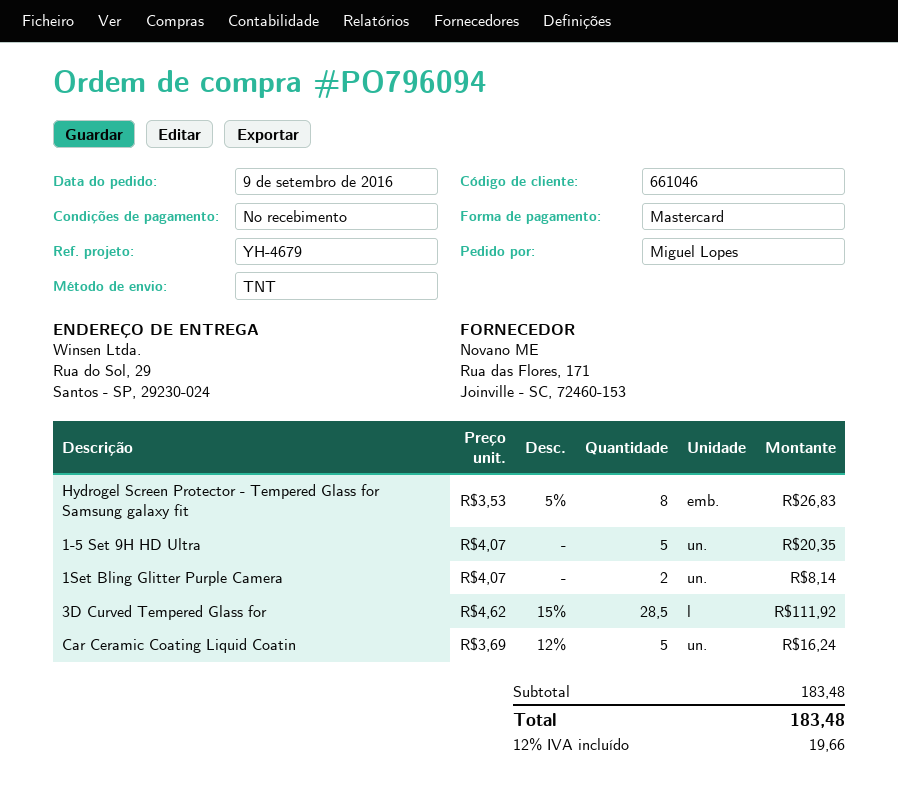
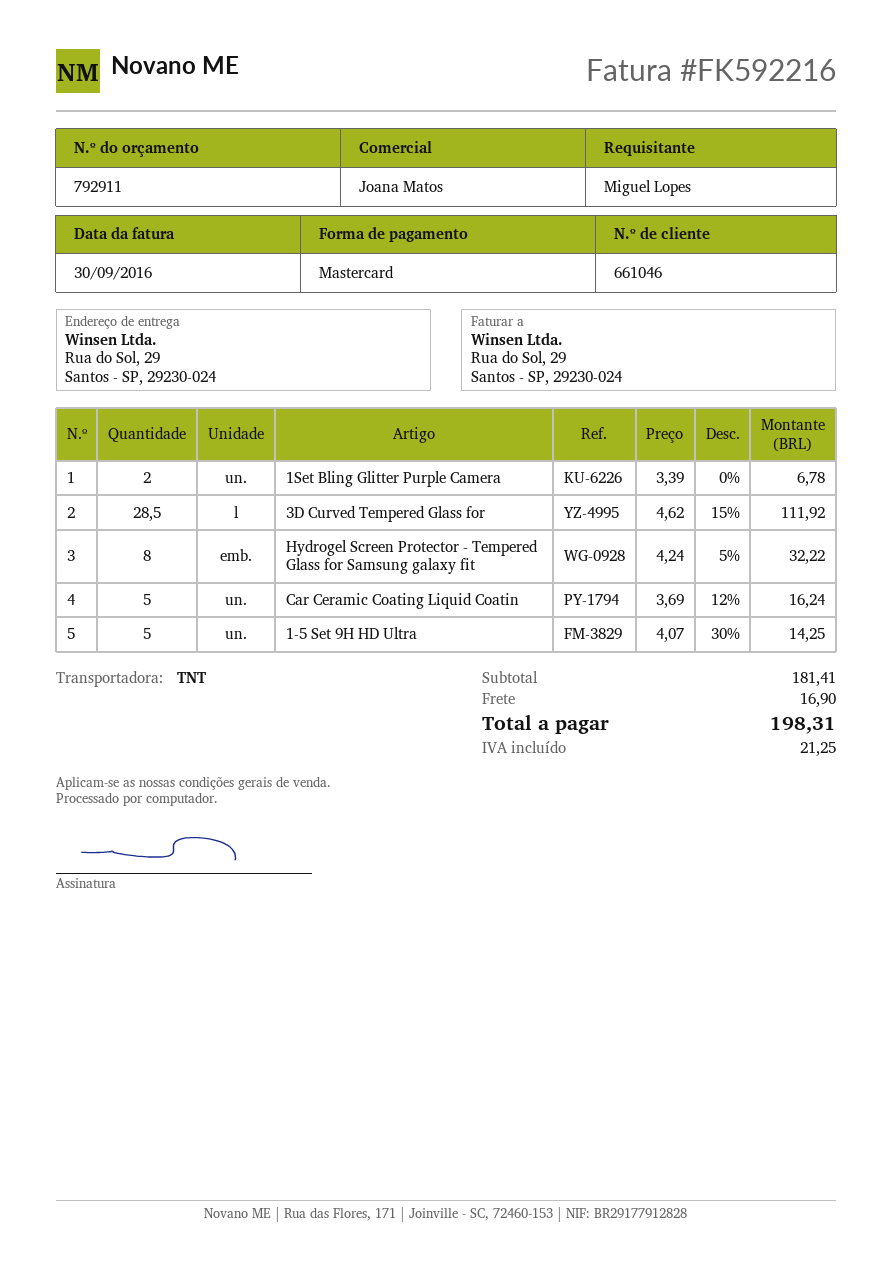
Hydrogel Screen Protector - Tempered Glass for Samsung galaxy fit: 8 x 3.53 - 5% = 26.83 -> 8 x 4.24 - 5% = 32.22
1-5 Set 9H HD Ultra: 5 x 4.07 = 20.35 -> 5 x 4.07 - 30% = 14.25
1Set Bling Glitter Purple Camera: 2 x 4.07 = 8.14 -> 2 x 3.39 = 6.78
subtotal: 183.48 -> 181.41
shipping: none -> 16.90
tax: 19.66 -> 21.25
total: 183.48 -> 198.31

